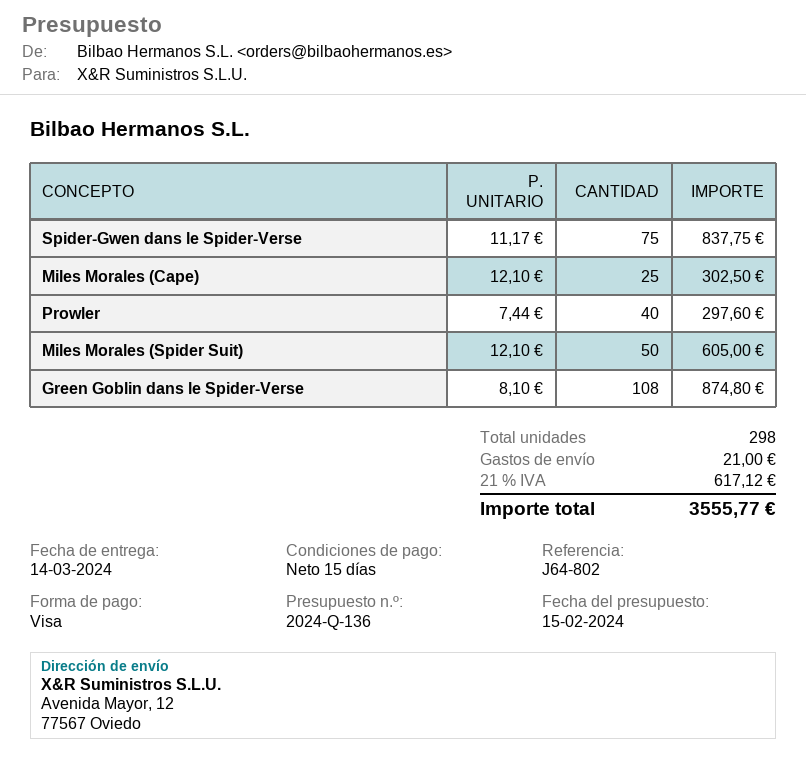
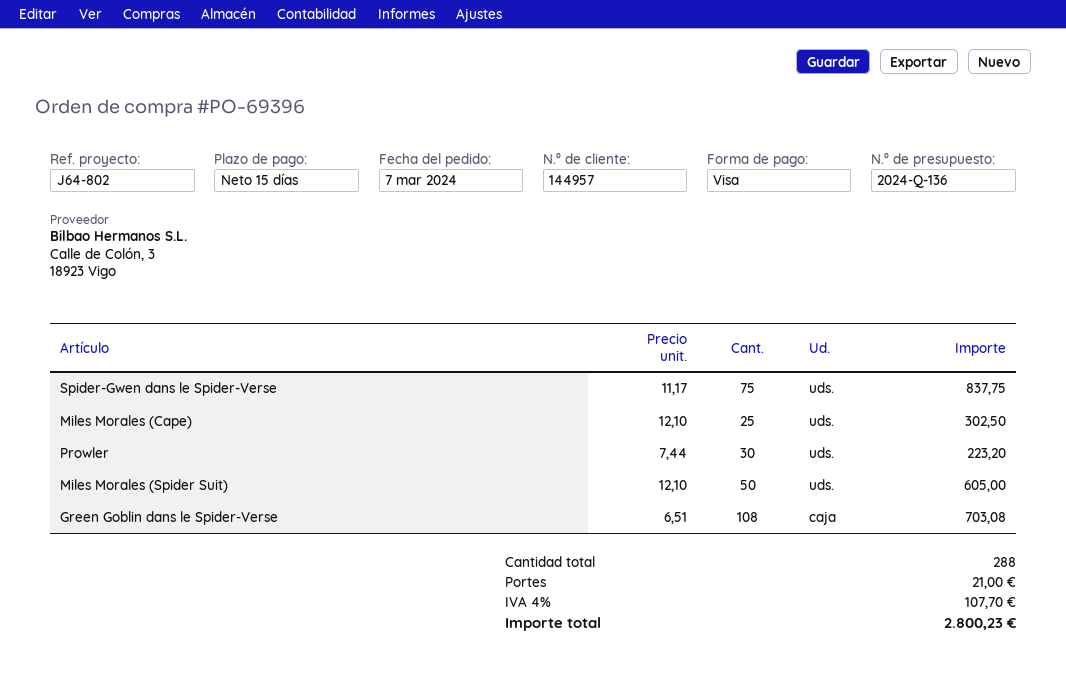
Prowler: 40 x 7.44 = 297.60 -> 30 x 7.44 = 223.20
Green Goblin dans le Spider-Verse: 108 x 8.10 = 874.80 -> 108 x 6.51 = 703.08
total quantity: 298 -> 288
tax: 21% = 617.12 -> 4% = 107.70
total: 3555.77 -> 2800.23

